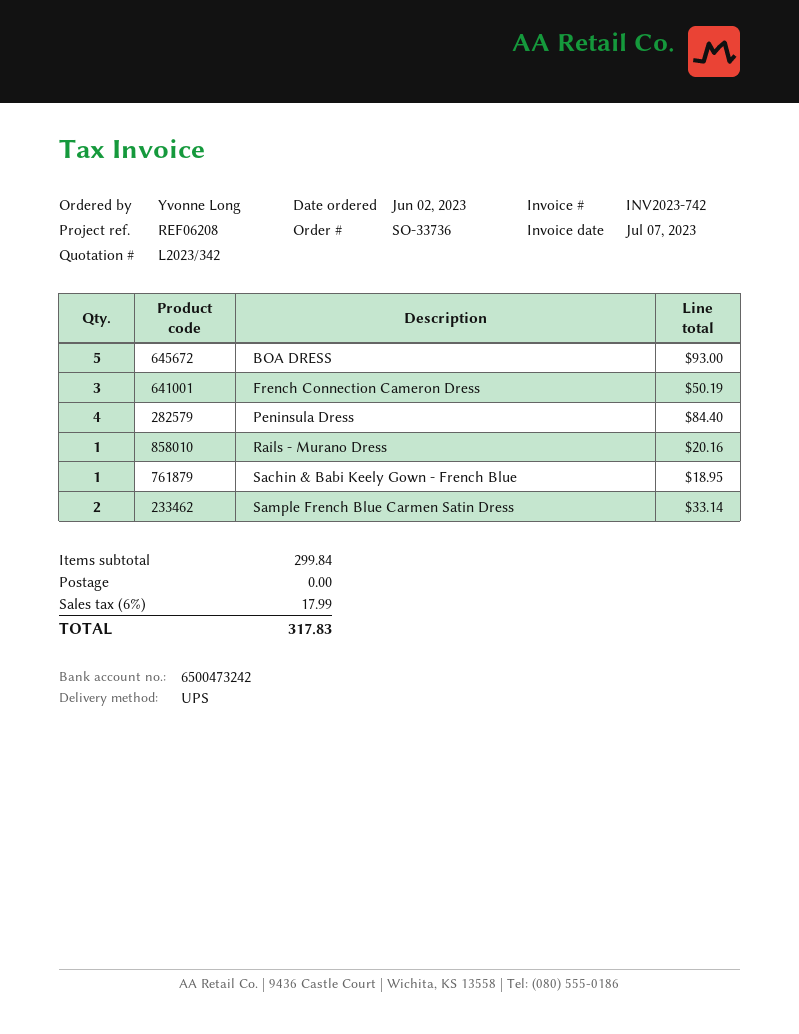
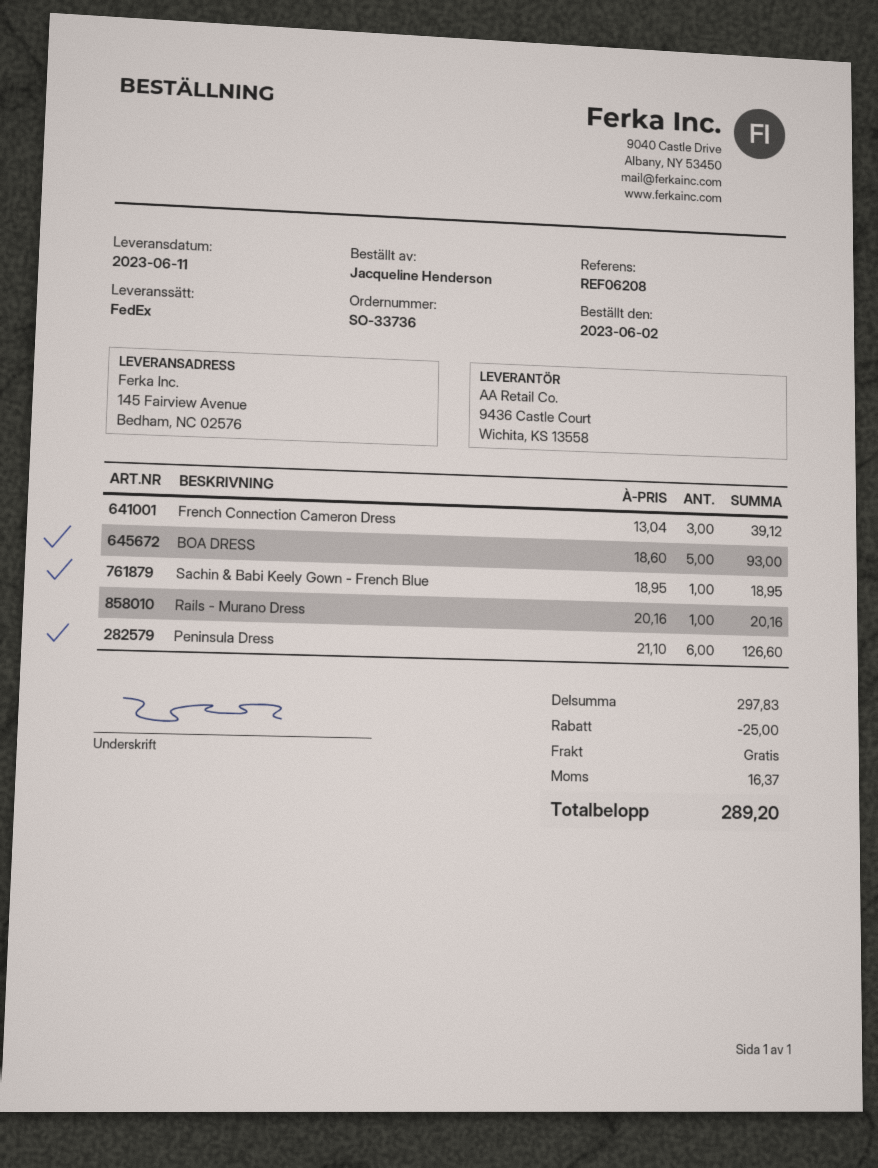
ordered by: Yvonne Long -> Jacqueline Henderson
shipping method: UPS -> FedEx
French Connection Cameron Dress: 3 for 50.19 -> 3 for 39.12
Peninsula Dress: 4 for 84.40 -> 6 for 126.60
Sample French Blue Carmen Satin Dress: 2 for 33.14 -> none
subtotal: 299.84 -> 297.83
discount: none -> 25.00
tax: 17.99 -> 16.37
total: 317.83 -> 289.20

